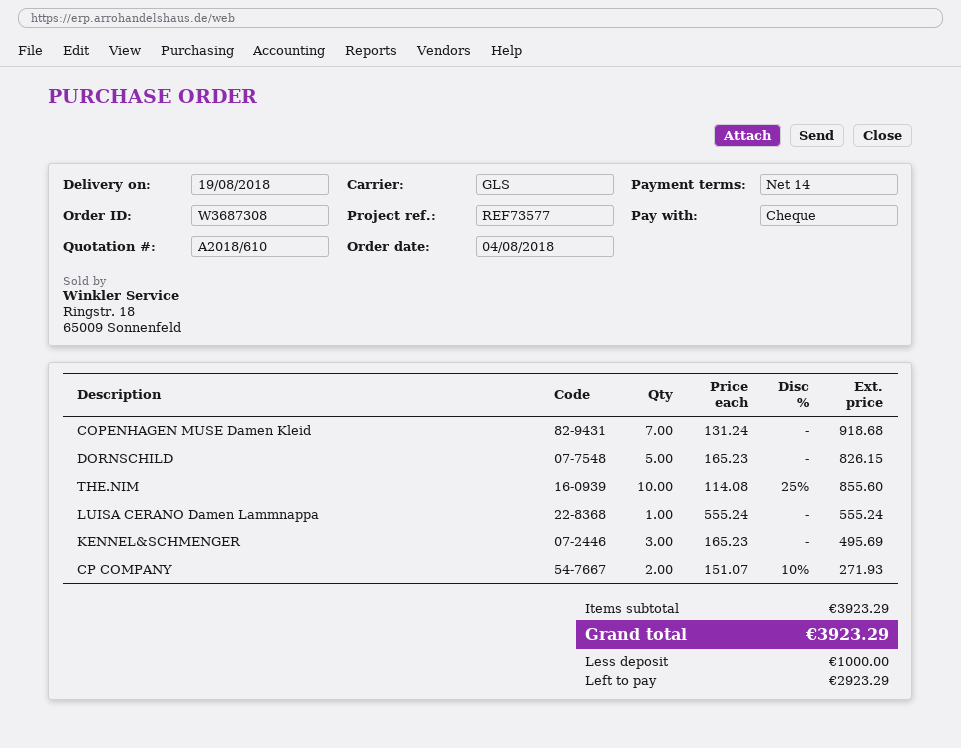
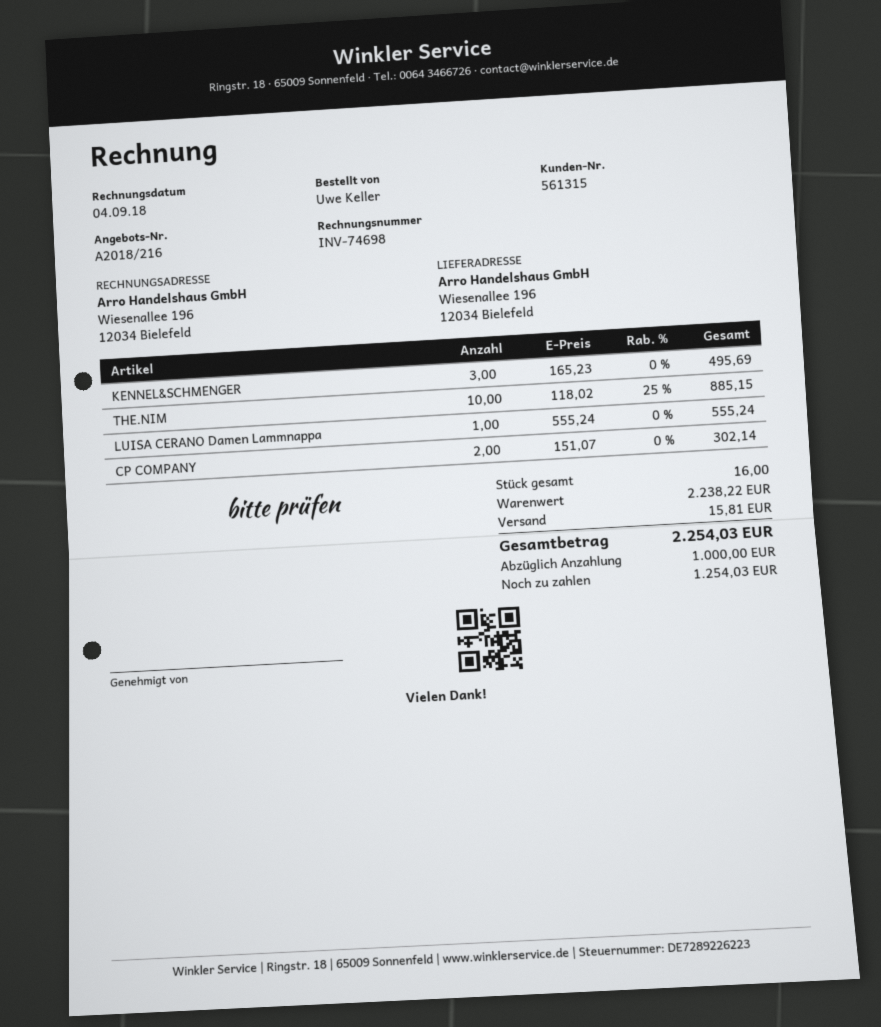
quote number: A2018/610 -> A2018/216
COPENHAGEN MUSE Damen Kleid: 7 x 131.24 = 918.68 -> none
DORNSCHILD: 5 x 165.23 = 826.15 -> none
THE.NIM: 10 x 114.08 - 25% = 855.60 -> 10 x 118.02 - 25% = 885.15
CP COMPANY: 2 x 151.07 - 10% = 271.93 -> 2 x 151.07 = 302.14
subtotal: 3923.29 -> 2238.22
shipping: none -> 15.81
total: 3923.29 -> 2254.03
balance: 2923.29 -> 1254.03

